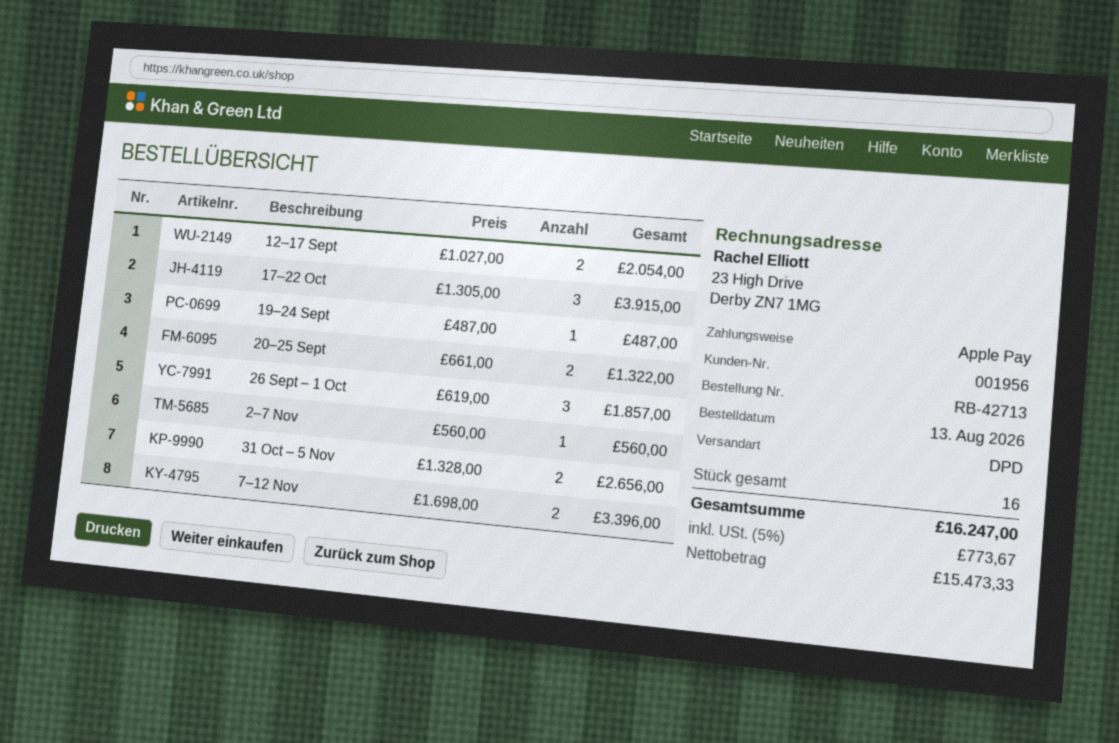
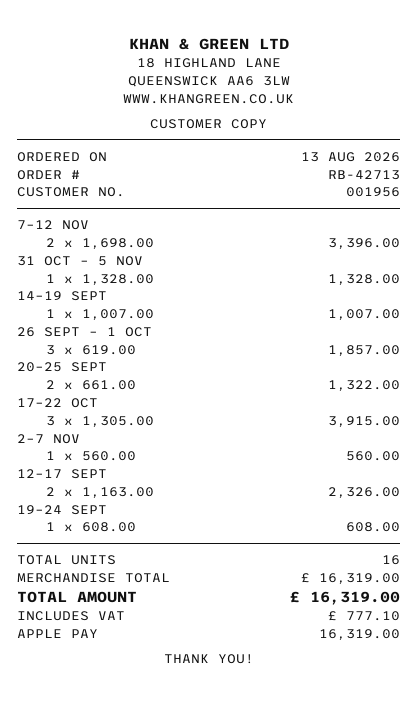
12–17 Sept: 2 x 1027.00 = 2054.00 -> 2 x 1163.00 = 2326.00
19–24 Sept: 1 x 487.00 = 487.00 -> 1 x 608.00 = 608.00
31 Oct – 5 Nov: 2 x 1328.00 = 2656.00 -> 1 x 1328.00 = 1328.00
14–19 SEPT: none -> 1 x 1007.00 = 1007.00
tax: 773.67 -> 777.10
total: 16247.00 -> 16319.00

